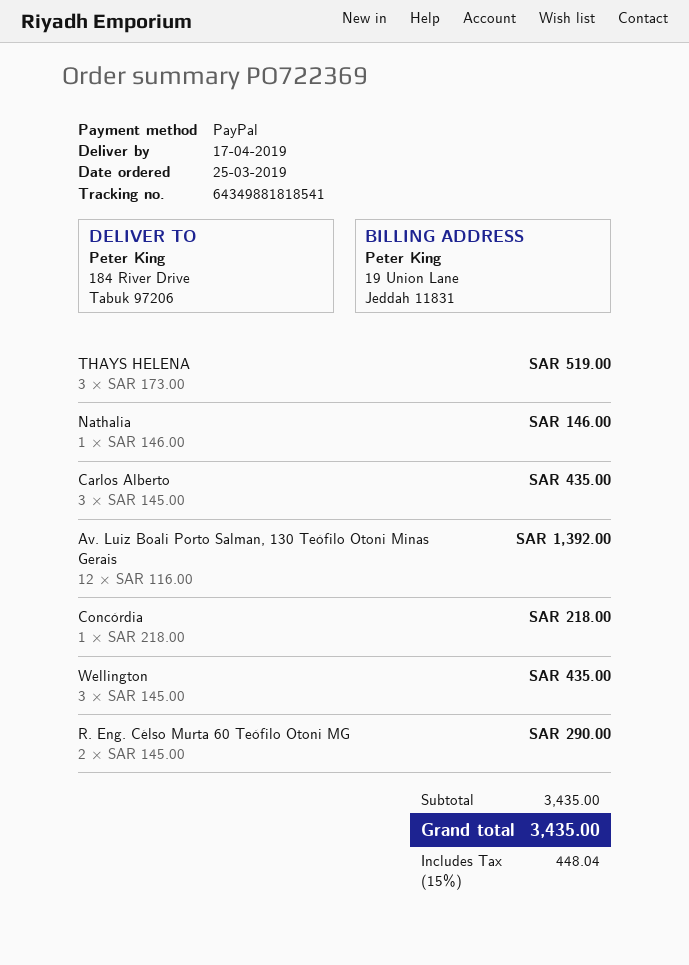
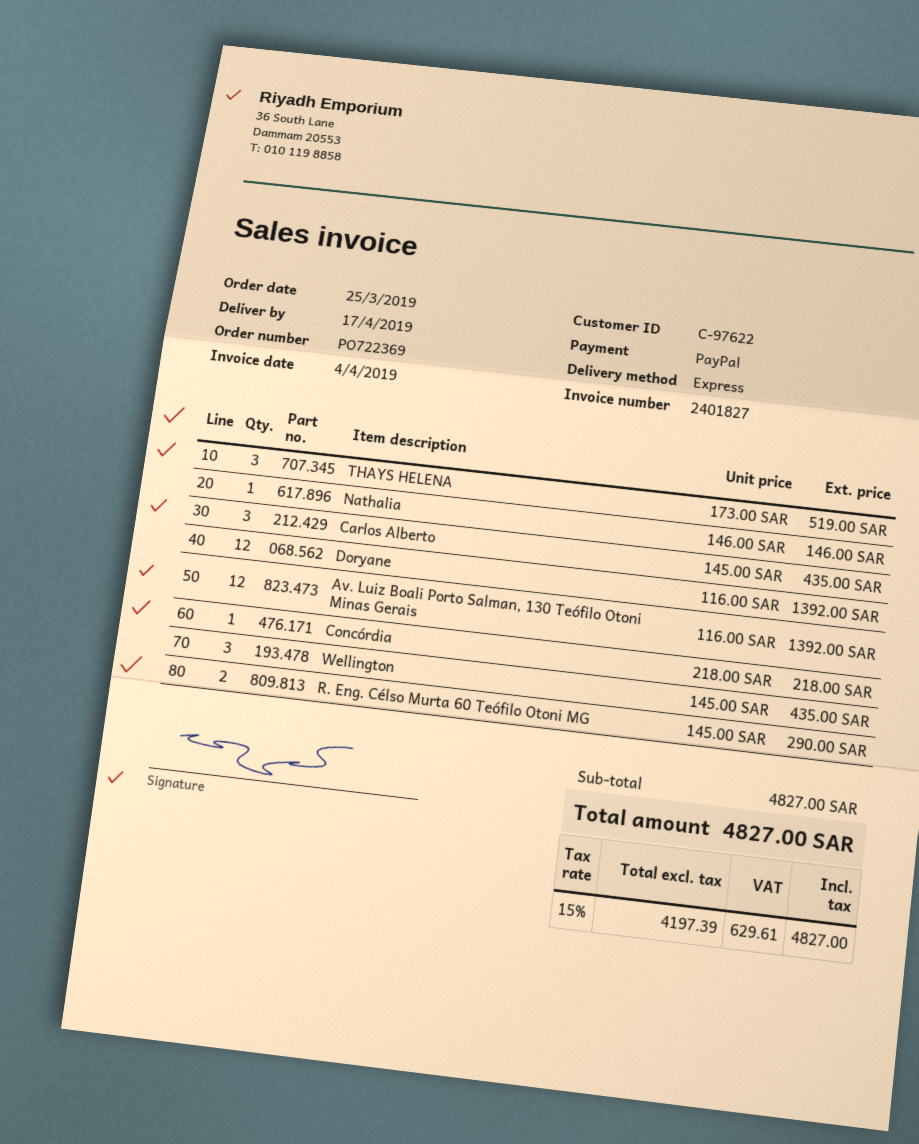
Doryane: none -> 12 x 116.00 = 1392.00
subtotal: 3435.00 -> 4827.00
tax: 15% = 448.04 -> 15% = 629.61
total: 3435.00 -> 4827.00

